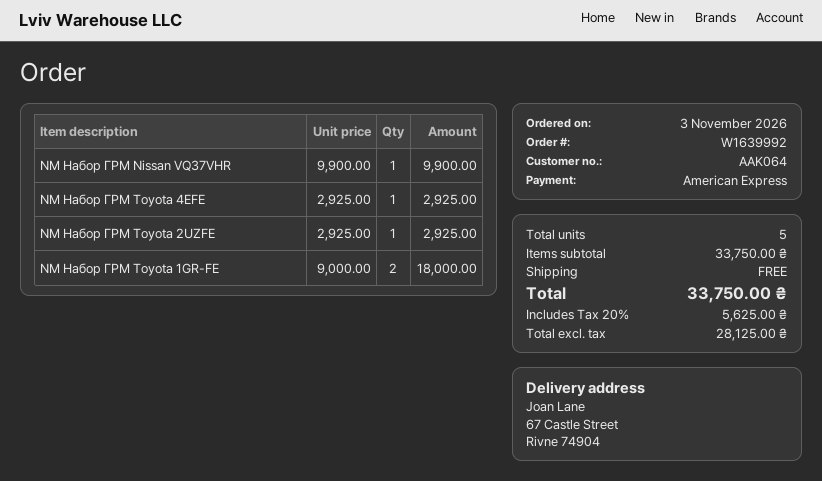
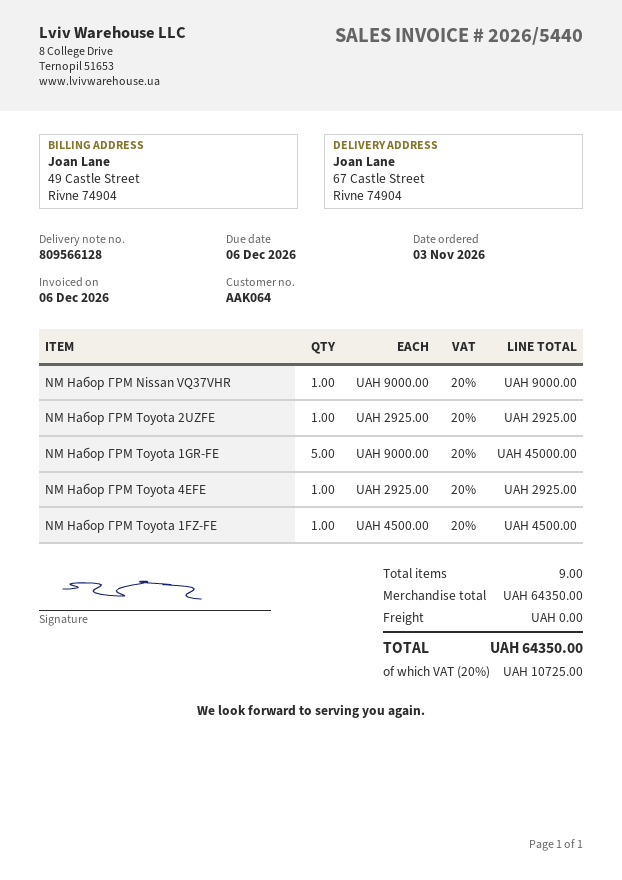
NM Набор ГРМ Nissan VQ37VHR: 1 x 9900.00 = 9900.00 -> 1 x 9000.00 = 9000.00
NM Набор ГРМ Toyota 1GR-FE: 2 x 9000.00 = 18000.00 -> 5 x 9000.00 = 45000.00
NM Набор ГРМ Toyota 1FZ-FE: none -> 1 x 4500.00 = 4500.00
total quantity: 5 -> 9
subtotal: 33750.00 -> 64350.00
tax: 20% = 5625.00 -> 20% = 10725.00
total: 33750.00 -> 64350.00

